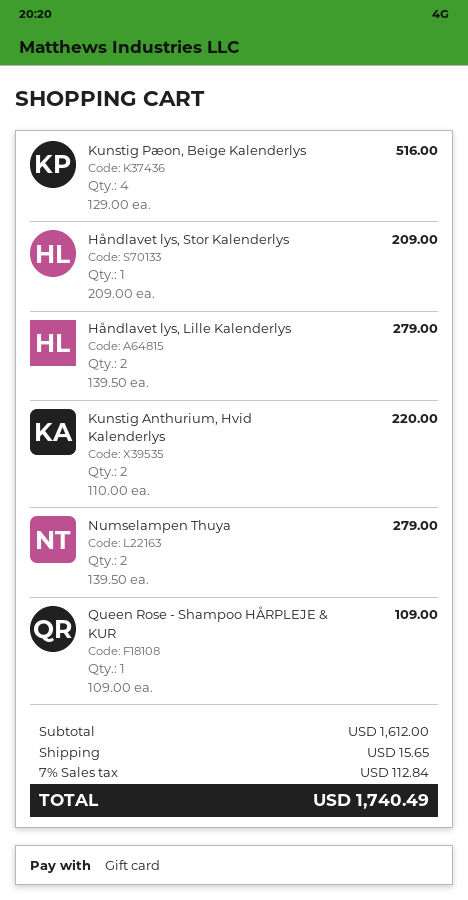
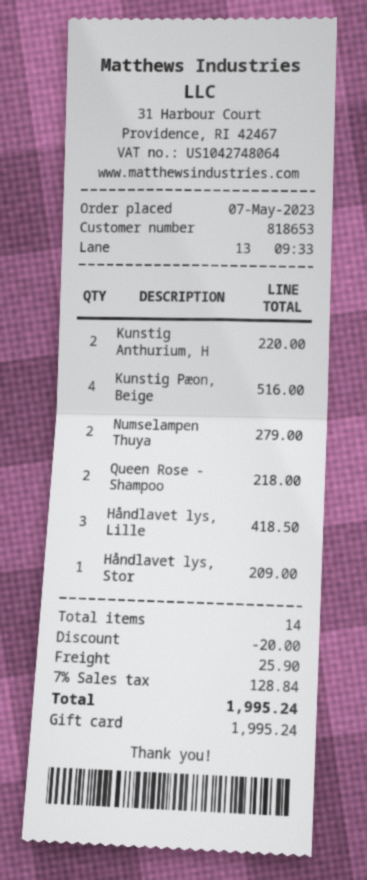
Håndlavet lys, Lille Kalenderlys: 2 for 279.00 -> 3 for 418.50
Queen Rose - Shampoo HÅRPLEJE & KUR: 1 for 109.00 -> 2 for 218.00
discount: none -> 20.00
shipping: 15.65 -> 25.90
tax: 7% = 112.84 -> 7% = 128.84
total: 1740.49 -> 1995.24

